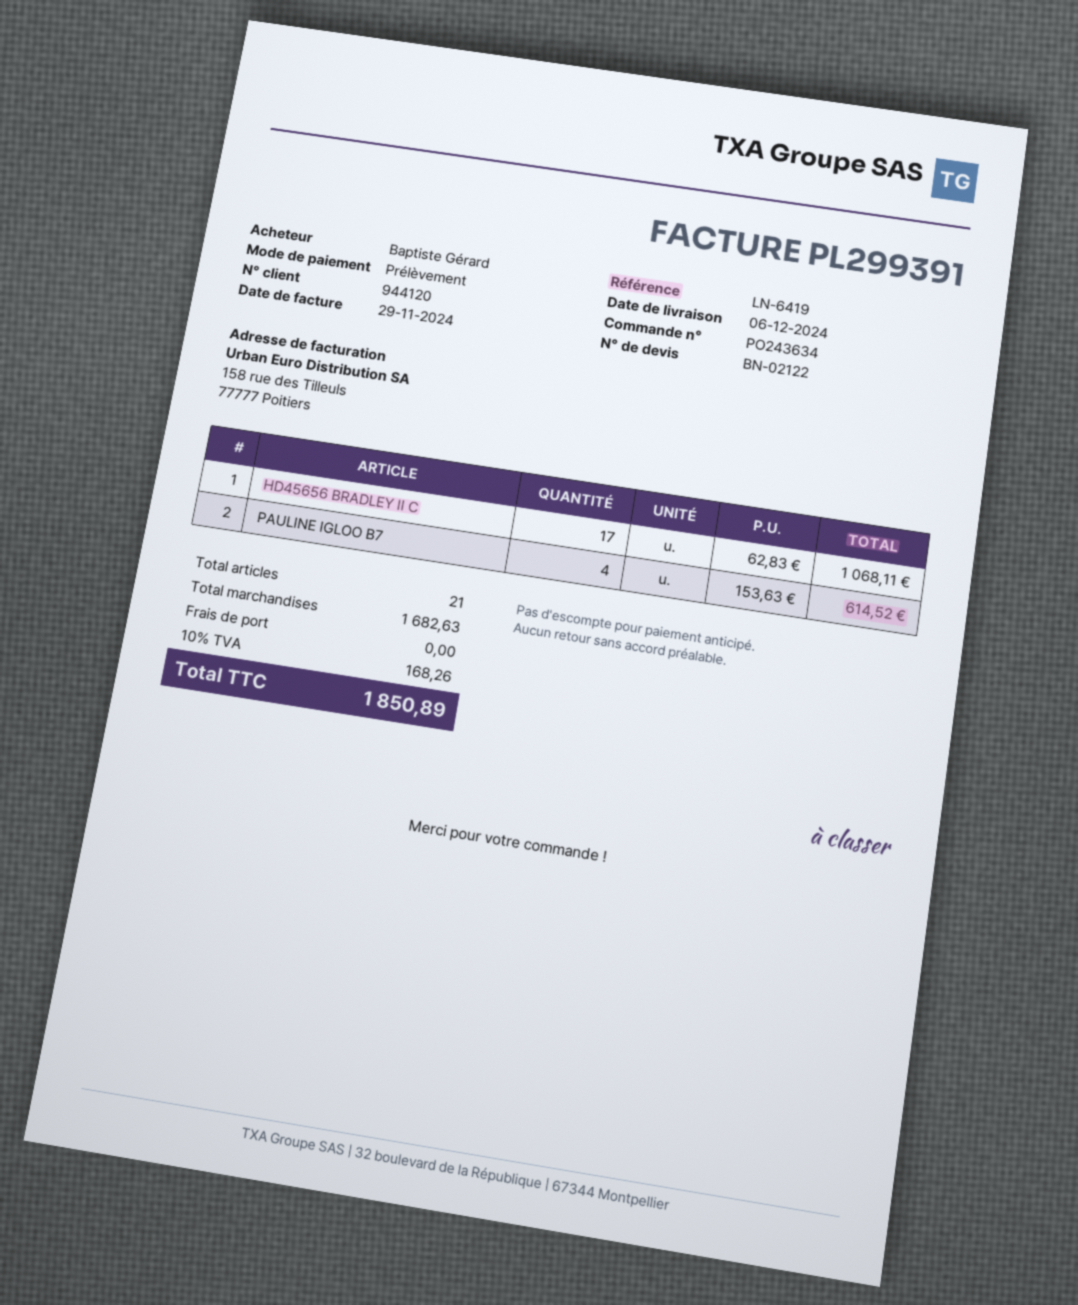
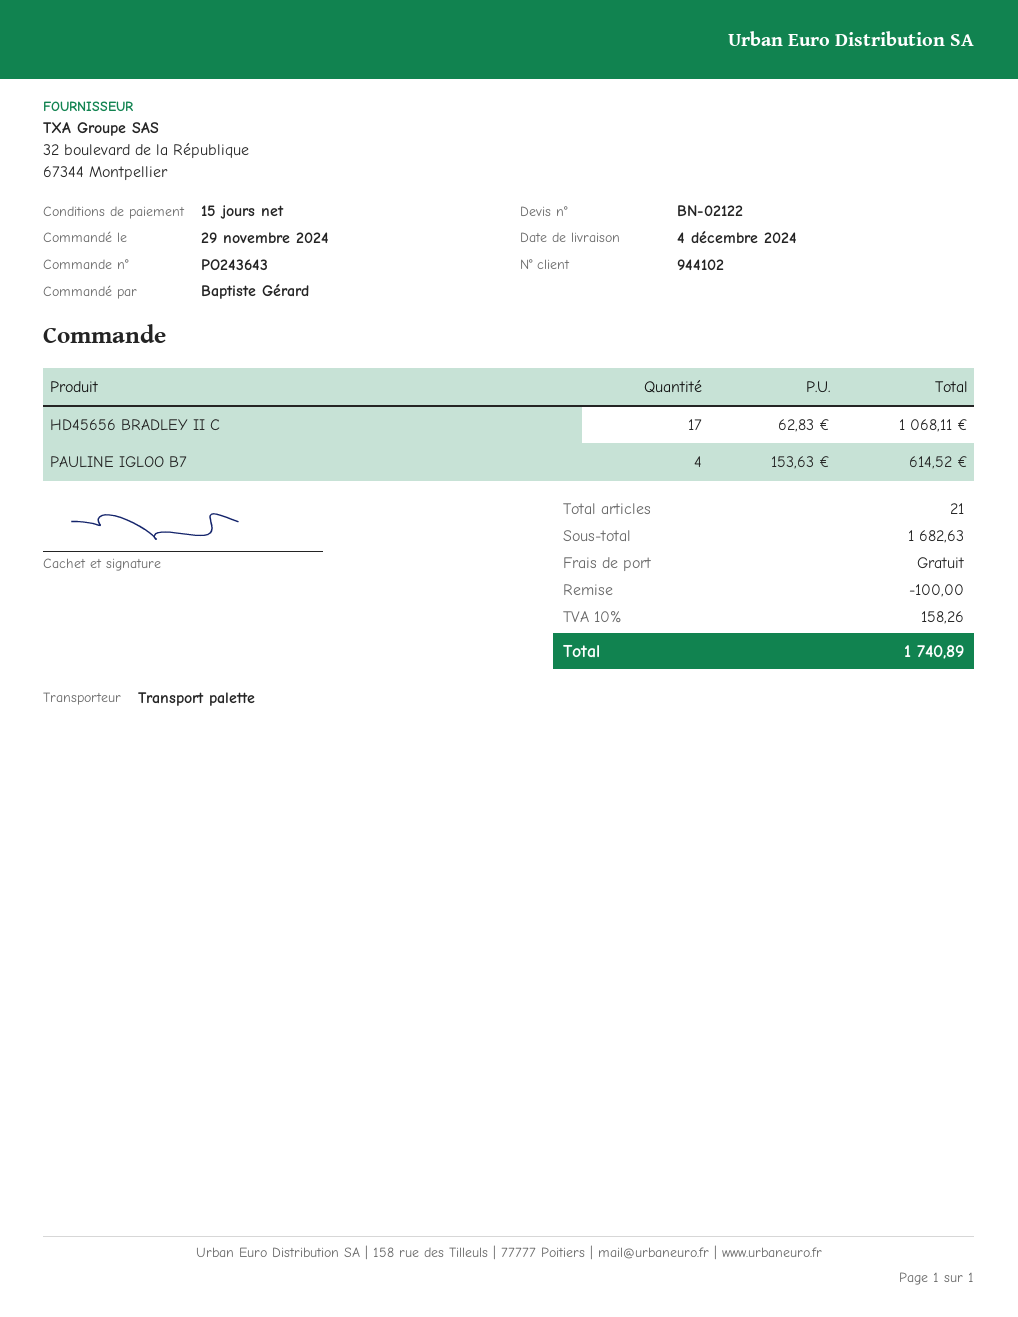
order number: PO243634 -> PO243643
delivery date: 2024-12-06 -> 2024-12-04
customer number: 944120 -> 944102
discount: none -> 100.00
tax: 10% = 168.26 -> 10% = 158.26
total: 1850.89 -> 1740.89

